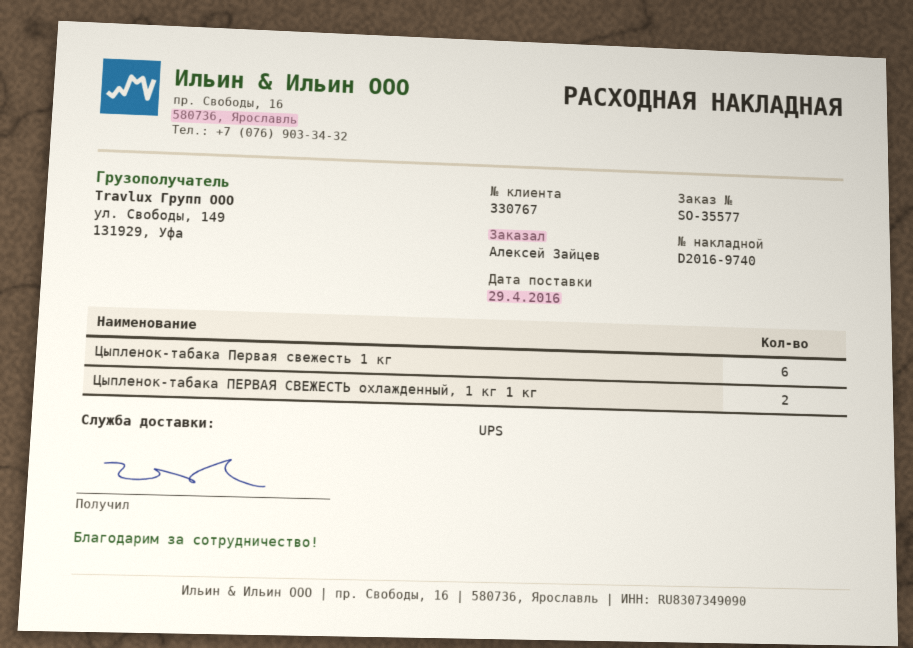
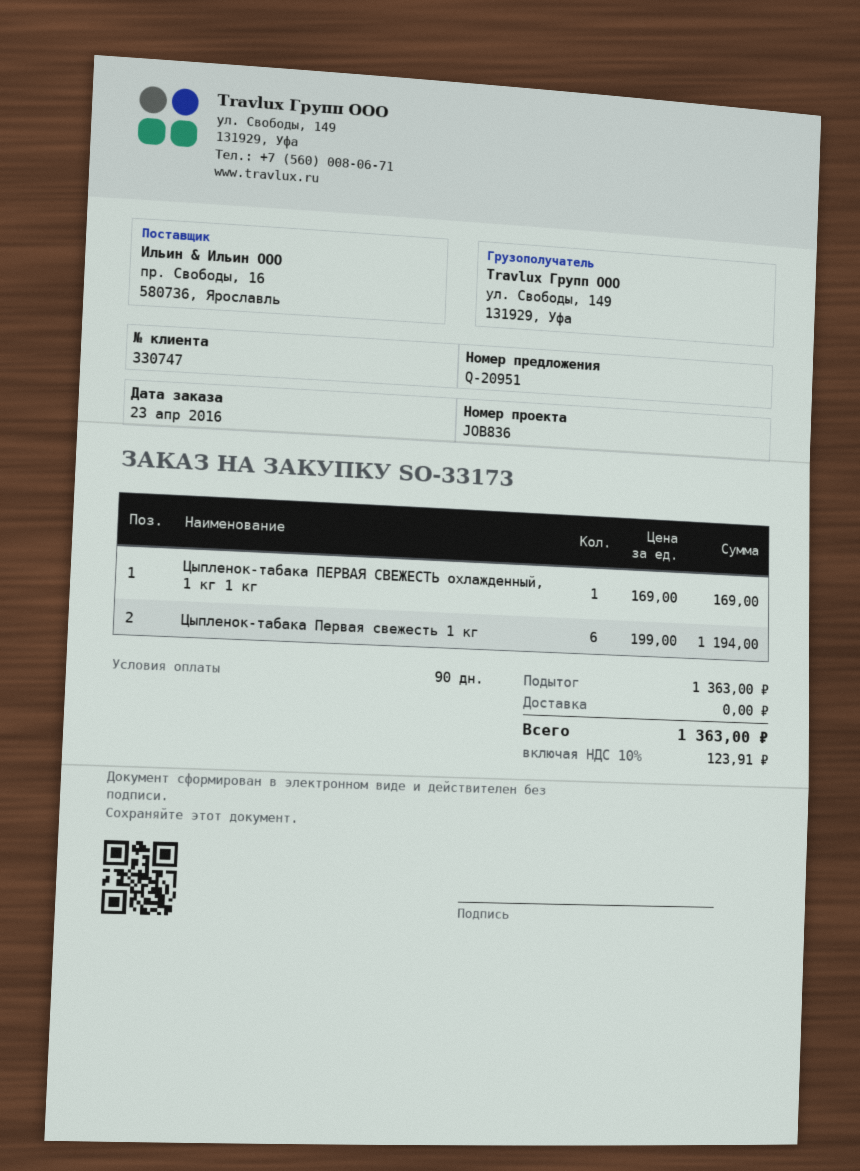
order number: SO-35577 -> SO-33173
customer number: 330767 -> 330747
Цыпленок-табака ПЕРВАЯ СВЕЖЕСТЬ охлажденный, 1 кг 1 кг: 2 -> 1

